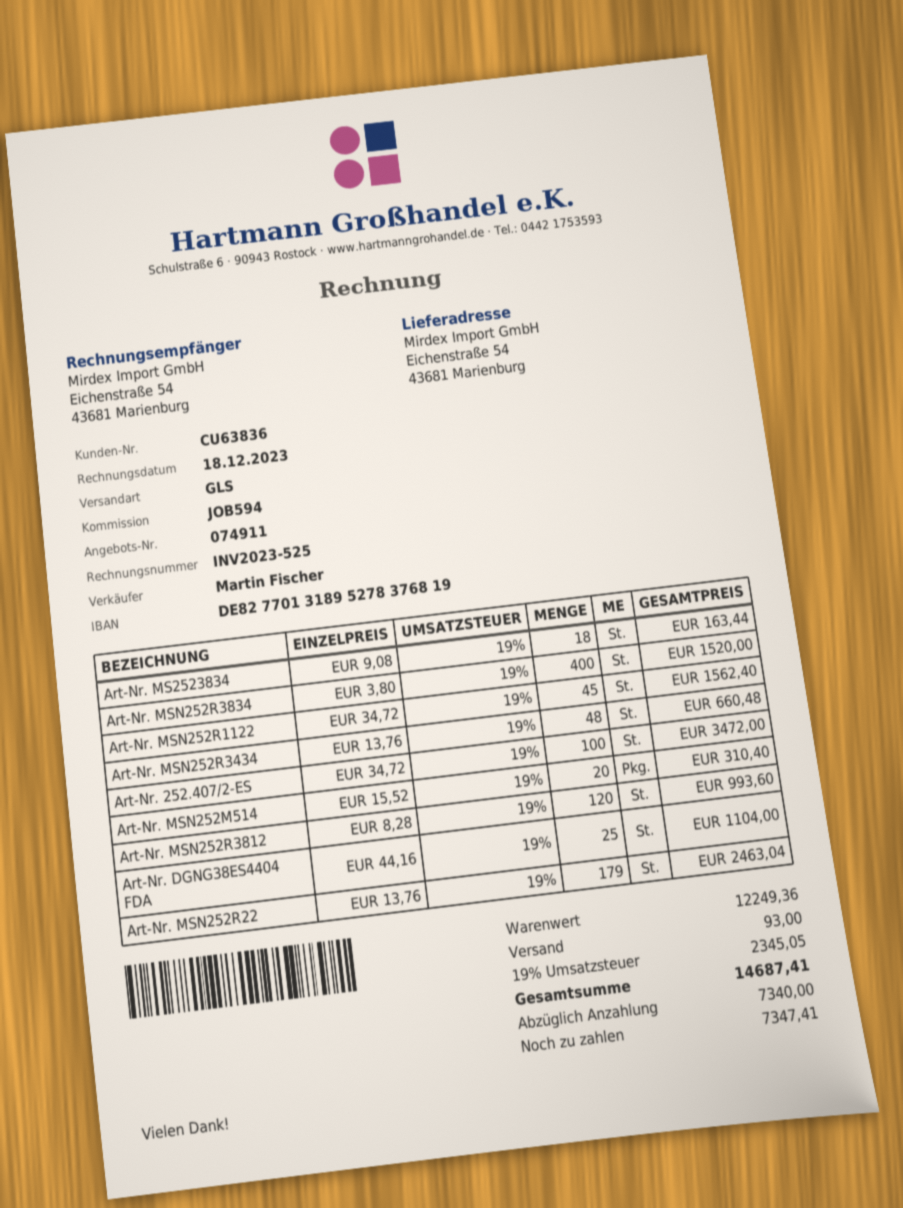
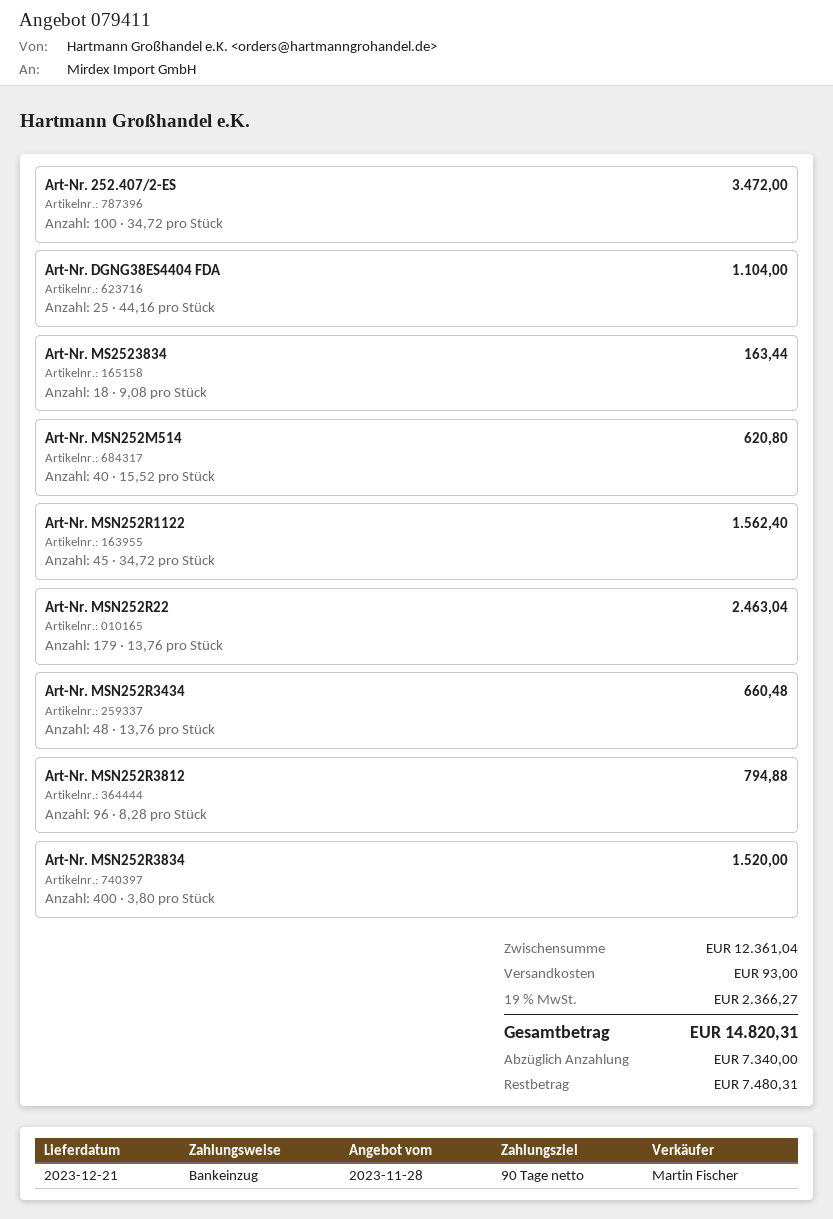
quote number: 074911 -> 079411
Art-Nr. MSN252M514: 20 x 15.52 = 310.40 -> 40 x 15.52 = 620.80
Art-Nr. MSN252R3812: 120 x 8.28 = 993.60 -> 96 x 8.28 = 794.88
subtotal: 12249.36 -> 12361.04
tax: 19% = 2345.05 -> 19% = 2366.27
total: 14687.41 -> 14820.31
balance: 7347.41 -> 7480.31

